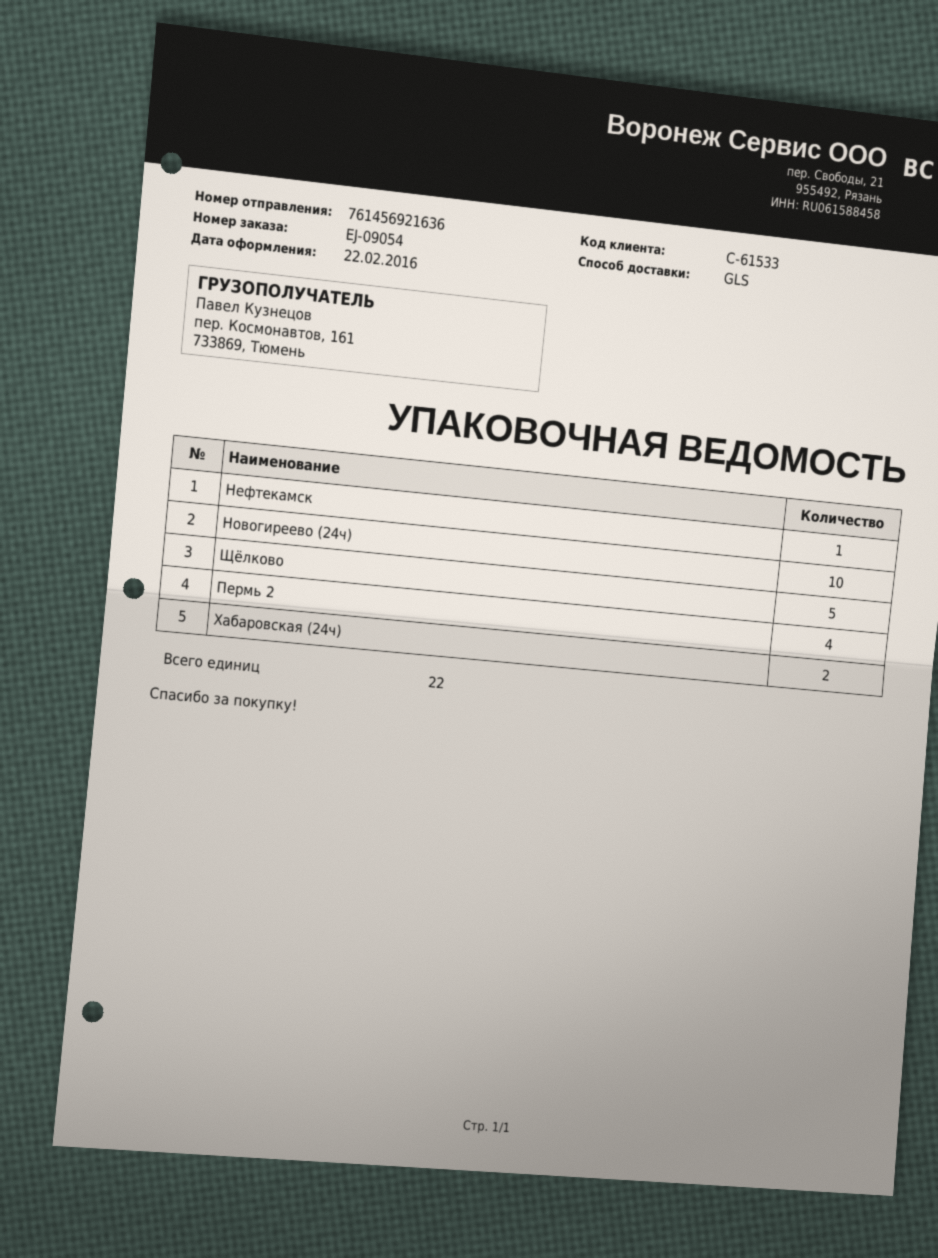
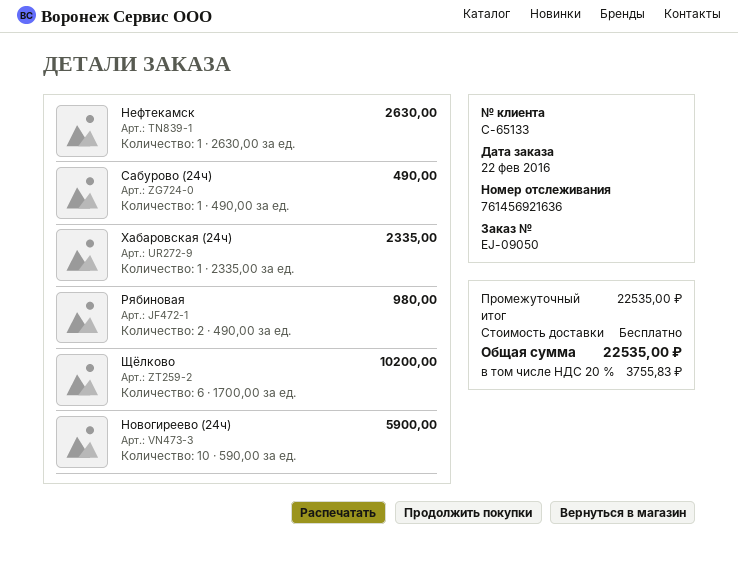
order number: EJ-09054 -> EJ-09050
customer number: C-61533 -> C-65133
Щёлково: 5 -> 6
Пермь 2: 4 -> none
Хабаровская (24ч): 2 -> 1
Сабурово (24ч): none -> 1
Рябиновая: none -> 2

